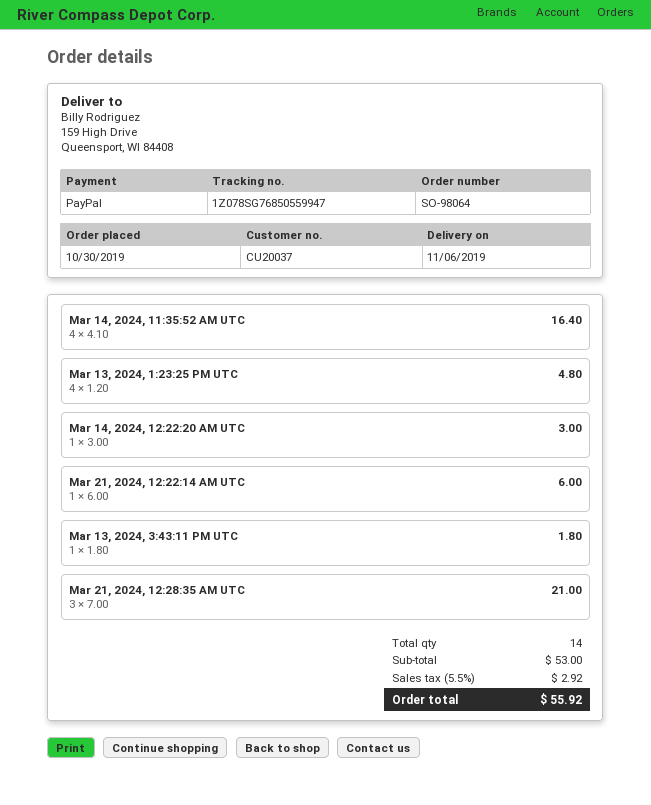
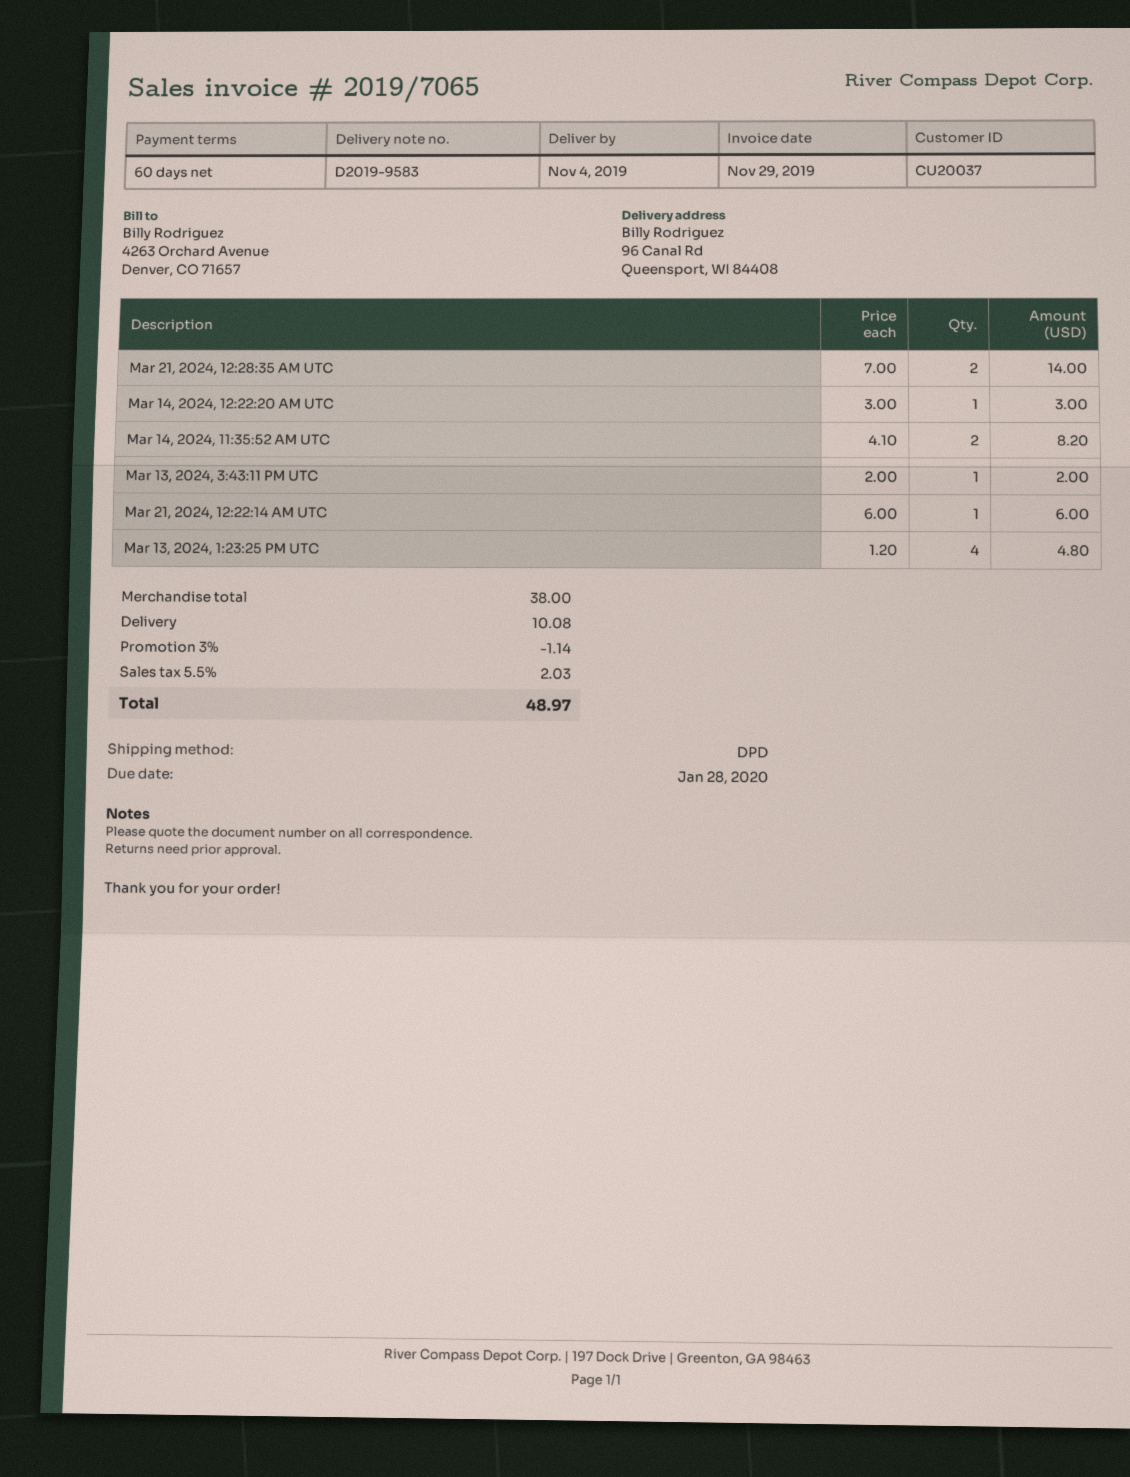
delivery date: 2019-11-06 -> 2019-11-04
ship to: 159 High Drive, Queensport, WI 84408 -> 96 Canal Rd, Queensport, WI 84408
Mar 14, 2024, 11:35:52 AM UTC: 4 x 4.10 = 16.40 -> 2 x 4.10 = 8.20
Mar 13, 2024, 3:43:11 PM UTC: 1 x 1.80 = 1.80 -> 1 x 2.00 = 2.00
Mar 21, 2024, 12:28:35 AM UTC: 3 x 7.00 = 21.00 -> 2 x 7.00 = 14.00
subtotal: 53.00 -> 38.00
discount: none -> 3% = 1.14
shipping: none -> 10.08
tax: 5.5% = 2.92 -> 5.5% = 2.03
total: 55.92 -> 48.97

